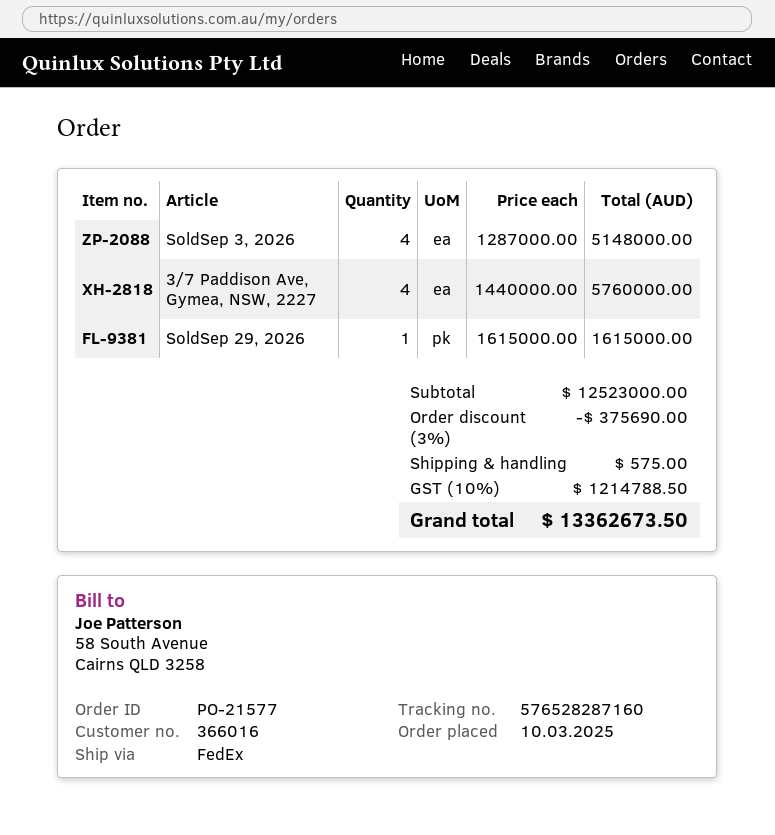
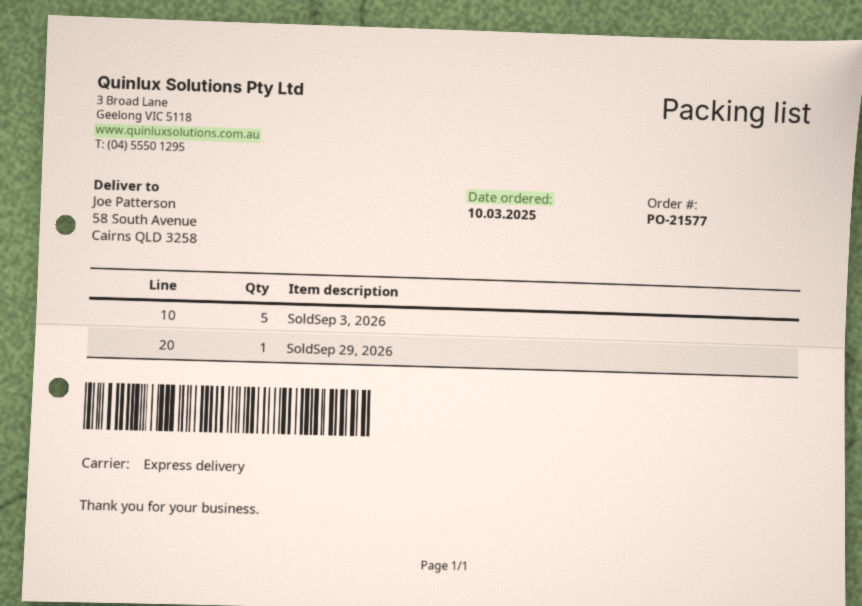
shipping method: FedEx -> express
SoldSep 3, 2026: 4 -> 5
3/7 Paddison Ave, Gymea, NSW, 2227: 4 -> none

